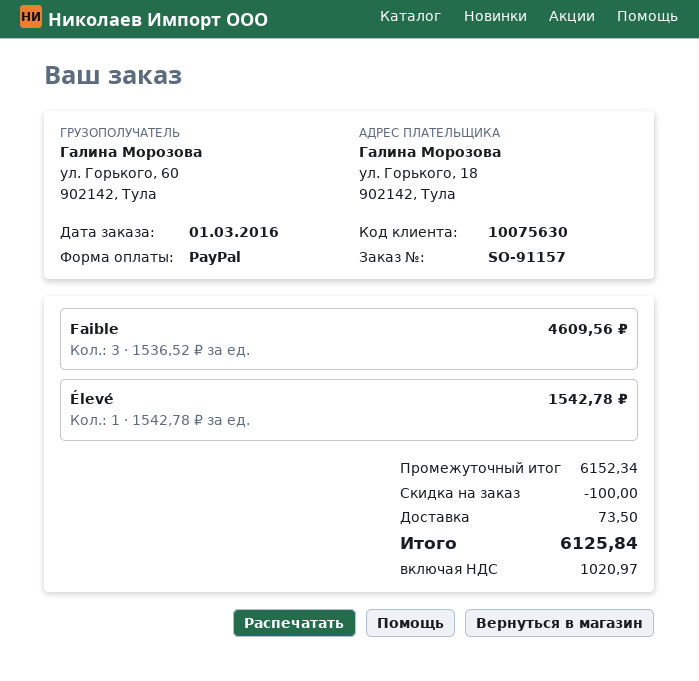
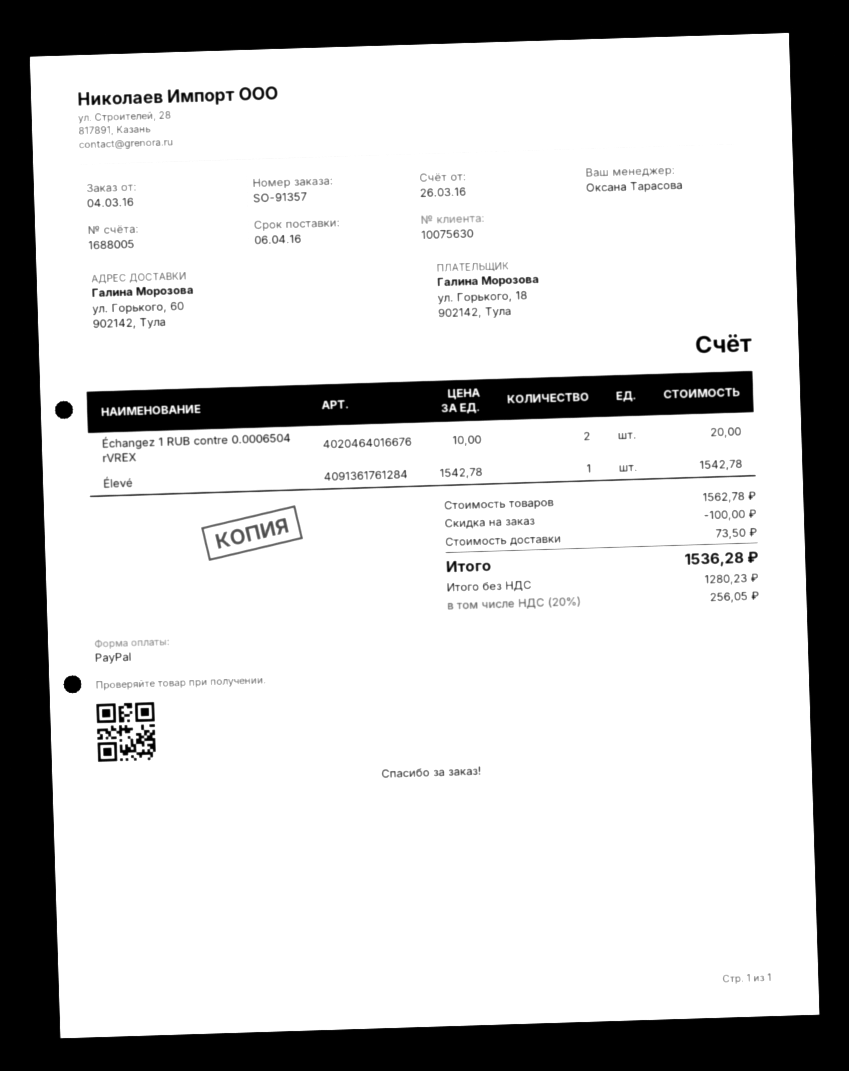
order number: SO-91157 -> SO-91357
order date: 2016-03-01 -> 2016-03-04
Faible: 3 x 1536.52 = 4609.56 -> none
Échangez 1 RUB contre 0.0006504 rVREX: none -> 2 x 10.00 = 20.00
subtotal: 6152.34 -> 1562.78
tax: 1020.97 -> 256.05
total: 6125.84 -> 1536.28

